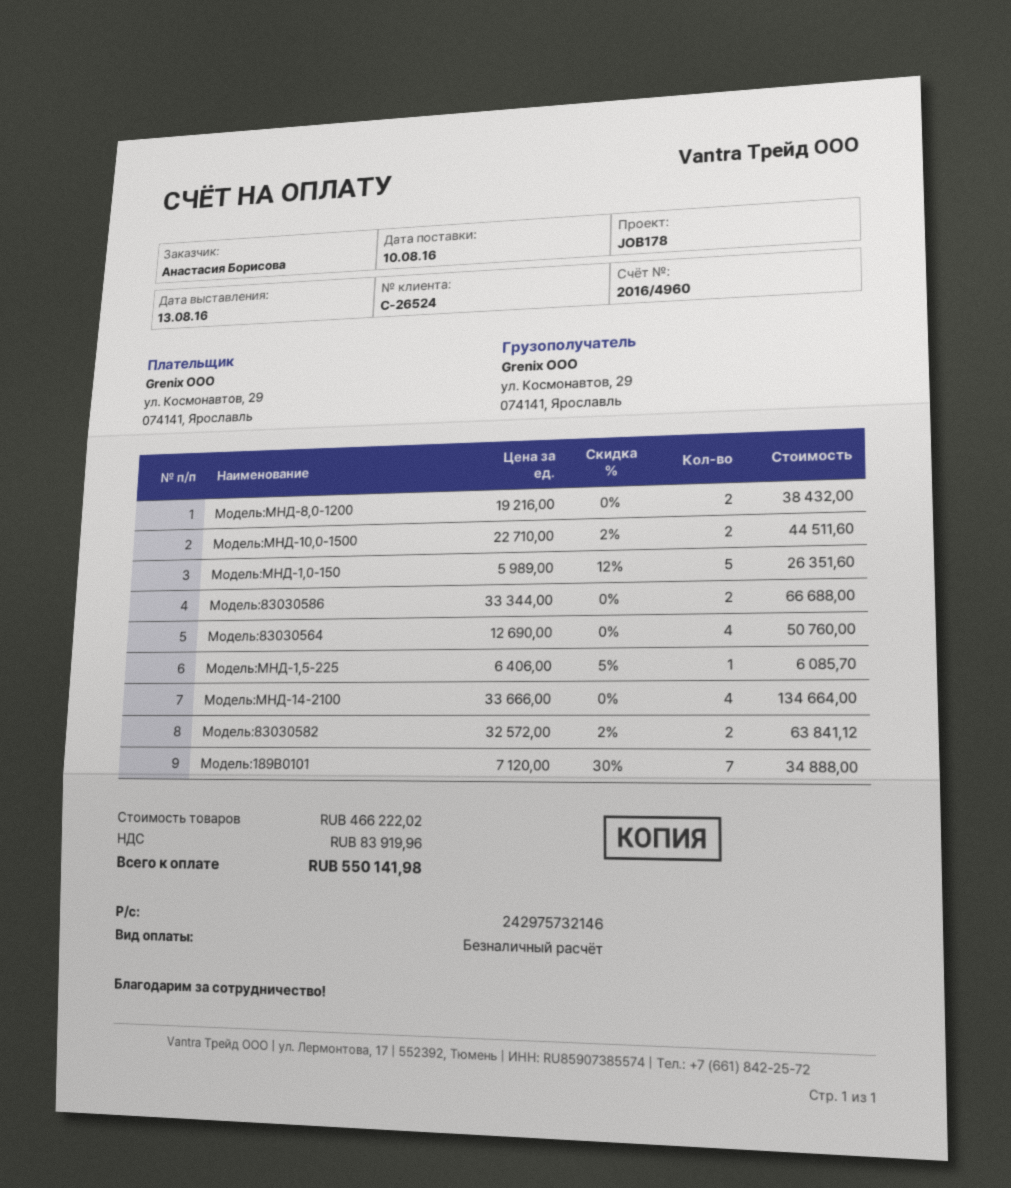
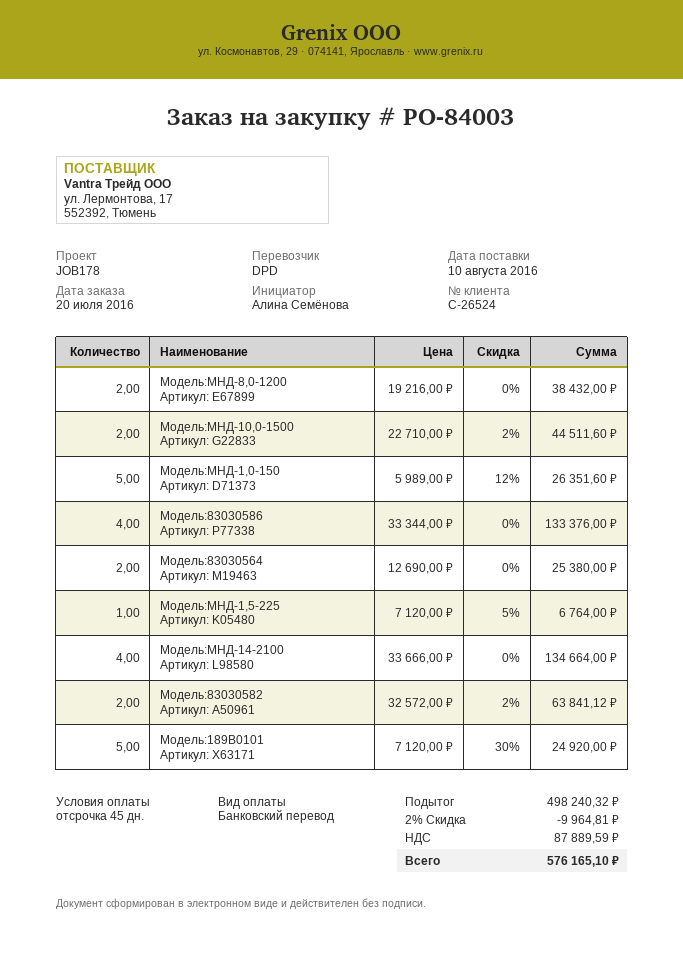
ordered by: Анастасия Борисова -> Алина Семёнова
Модель:83030586: 2 x 33344.00 = 66688.00 -> 4 x 33344.00 = 133376.00
Модель:83030564: 4 x 12690.00 = 50760.00 -> 2 x 12690.00 = 25380.00
Модель:МНД-1,5-225: 1 x 6406.00 - 5% = 6085.70 -> 1 x 7120.00 - 5% = 6764.00
Модель:189B0101: 7 x 7120.00 - 30% = 34888.00 -> 5 x 7120.00 - 30% = 24920.00
subtotal: 466222.02 -> 498240.32
discount: none -> 2% = 9964.81
tax: 83919.96 -> 87889.59
total: 550141.98 -> 576165.10

